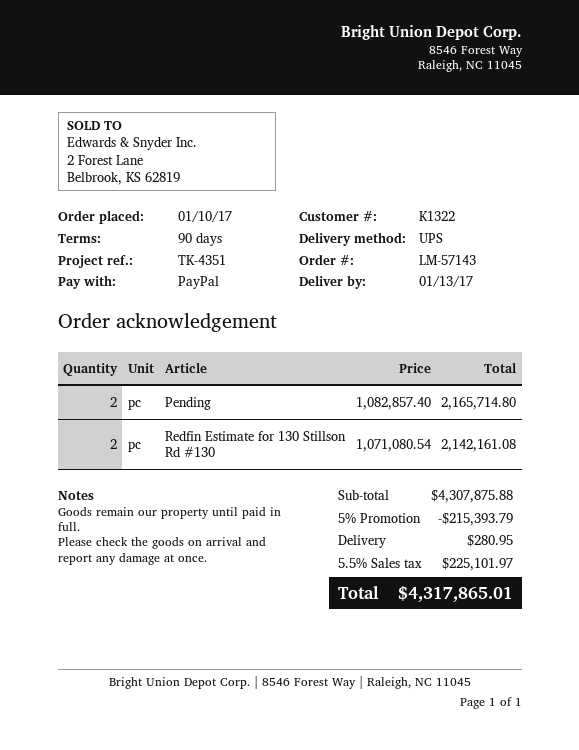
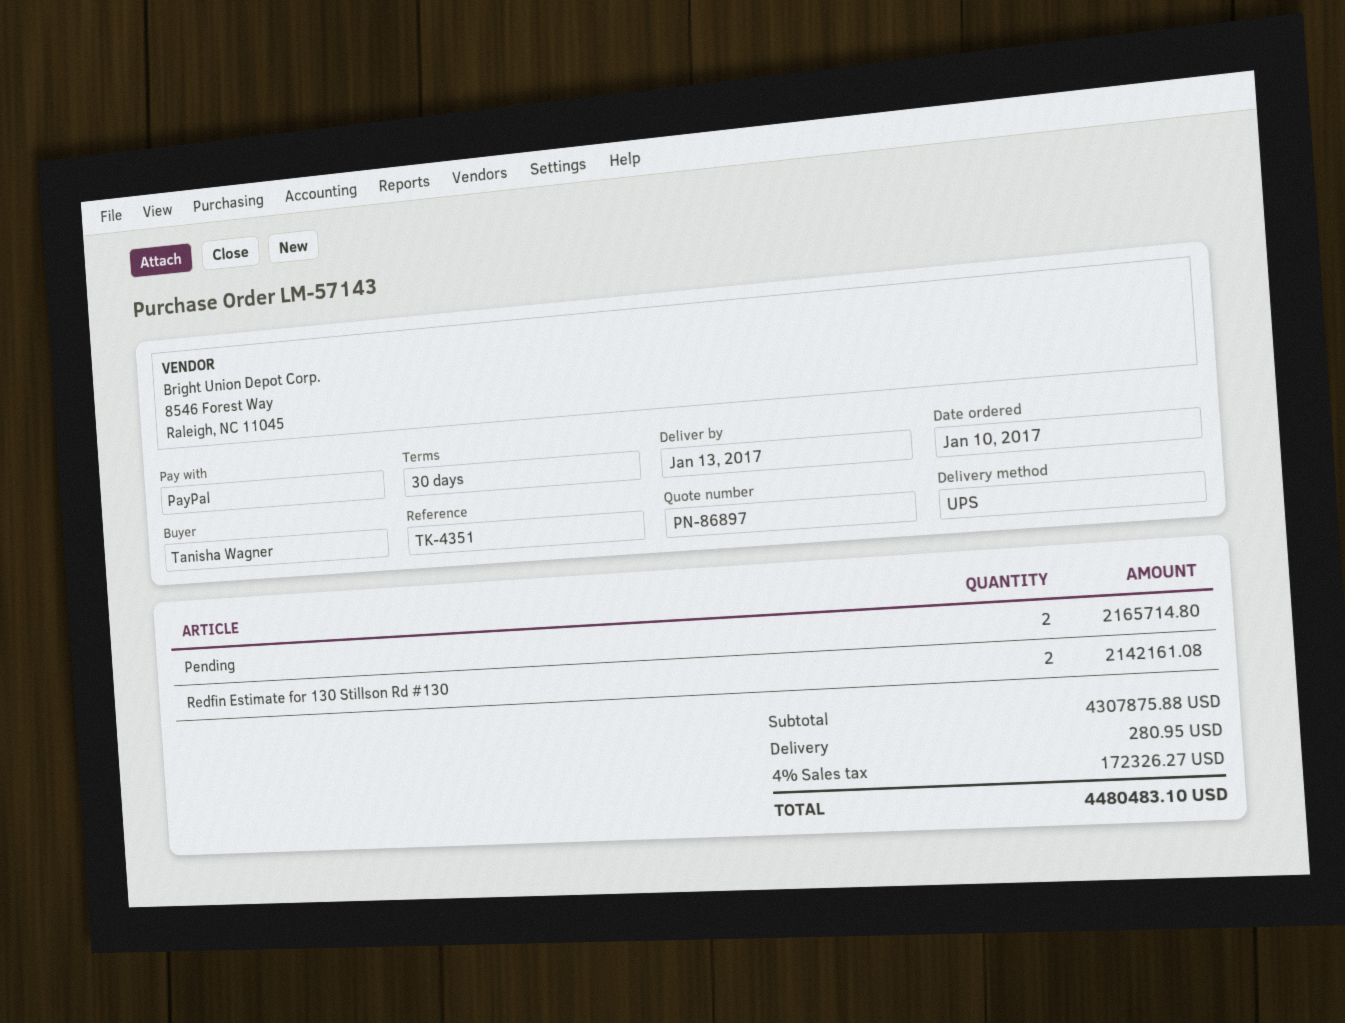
payment terms: 90 days -> 30 days
discount: 5% = 215393.79 -> none
tax: 5.5% = 225101.97 -> 4% = 172326.27
total: 4317865.01 -> 4480483.10

